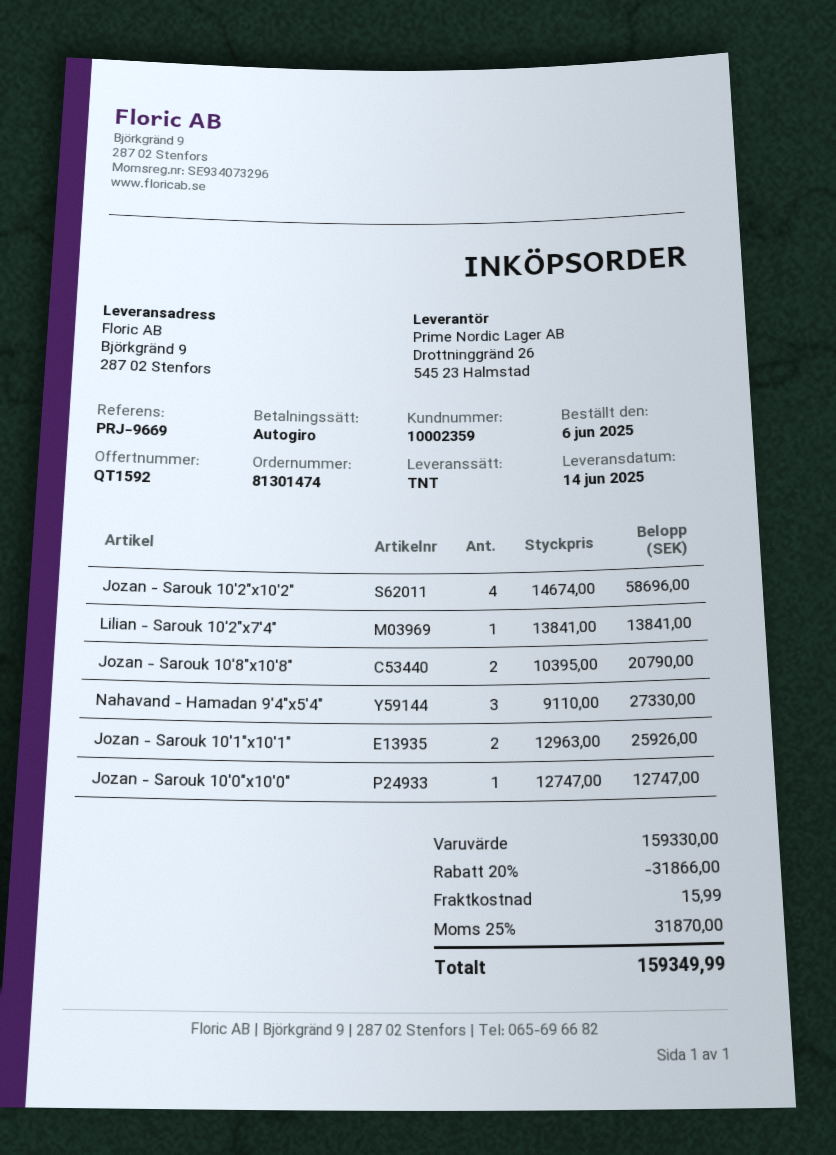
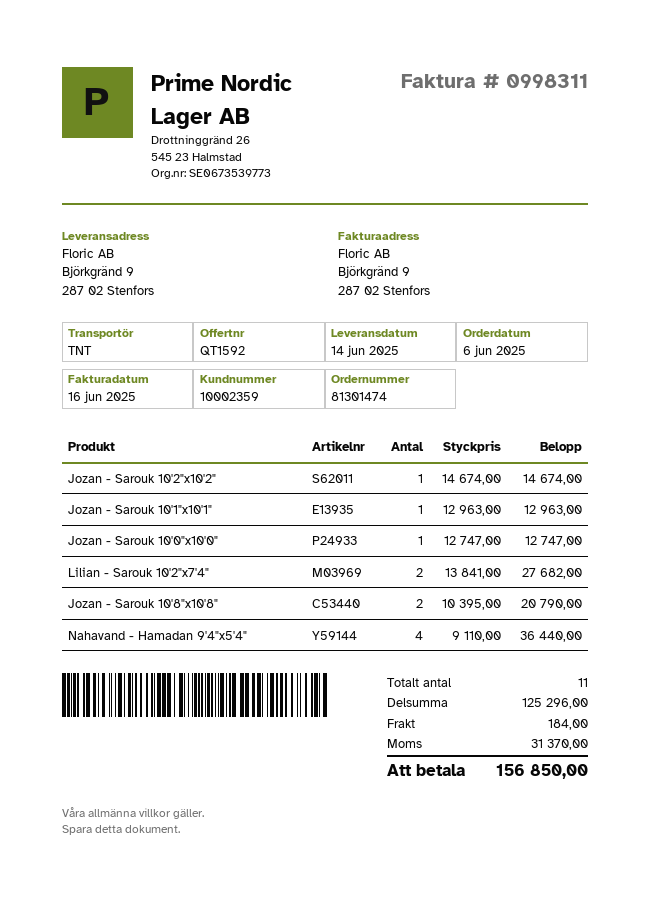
Jozan - Sarouk 10'2"x10'2": 4 x 14674.00 = 58696.00 -> 1 x 14674.00 = 14674.00
Lilian - Sarouk 10'2"x7'4": 1 x 13841.00 = 13841.00 -> 2 x 13841.00 = 27682.00
Nahavand - Hamadan 9'4"x5'4": 3 x 9110.00 = 27330.00 -> 4 x 9110.00 = 36440.00
Jozan - Sarouk 10'1"x10'1": 2 x 12963.00 = 25926.00 -> 1 x 12963.00 = 12963.00
subtotal: 159330.00 -> 125296.00
discount: 20% = 31866.00 -> none
shipping: 15.99 -> 184.00
tax: 31870.00 -> 31370.00
total: 159349.99 -> 156850.00

